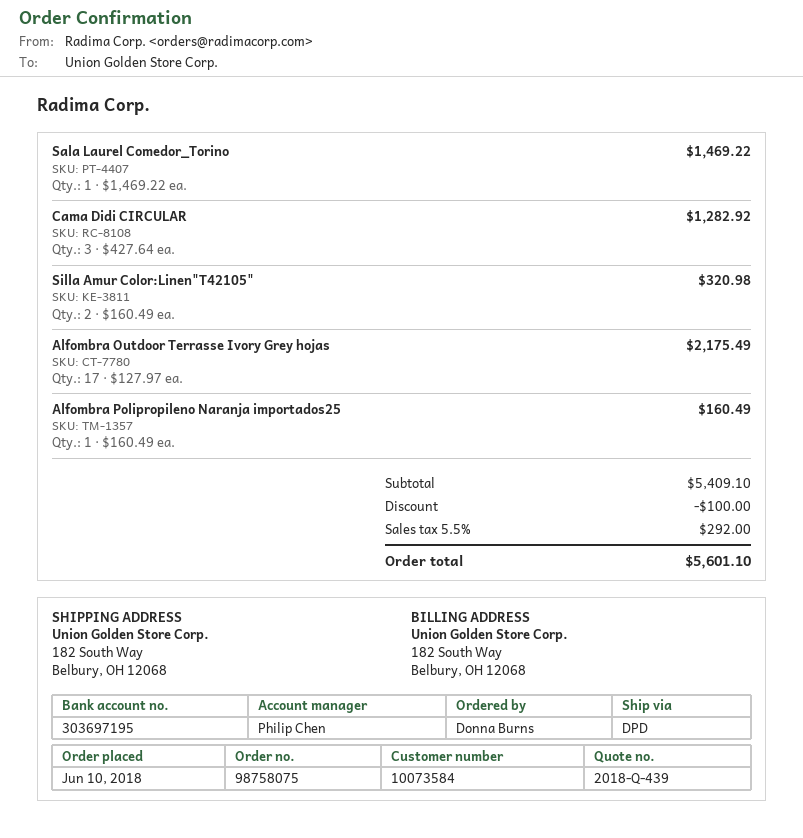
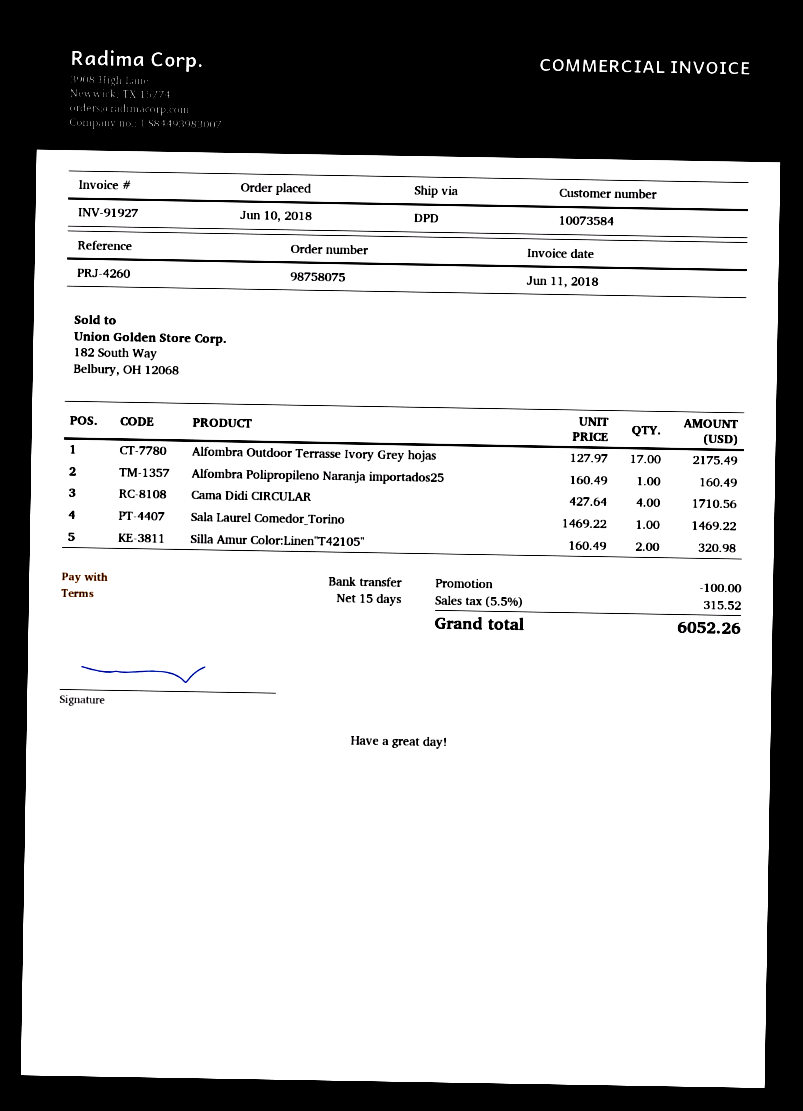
Cama Didi CIRCULAR: 3 x 427.64 = 1282.92 -> 4 x 427.64 = 1710.56
tax: 5.5% = 292.00 -> 5.5% = 315.52
total: 5601.10 -> 6052.26

